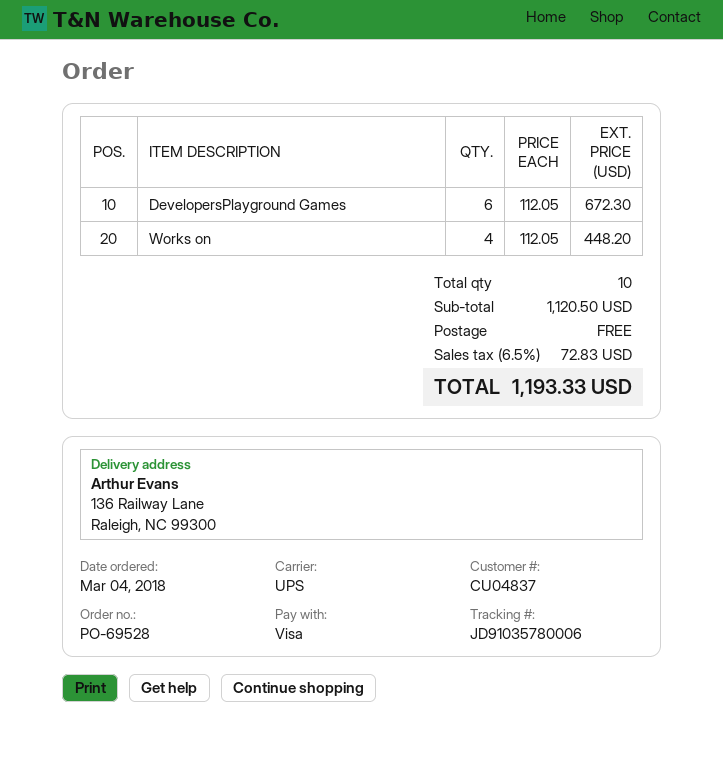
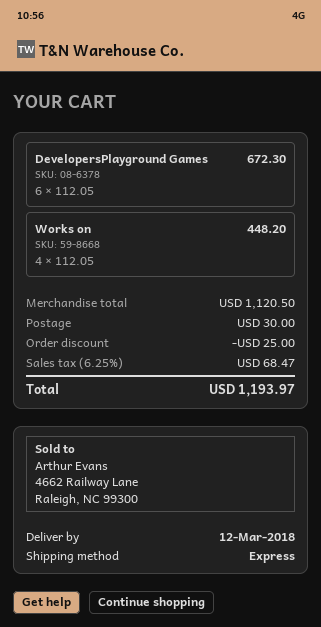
shipping method: UPS -> express
discount: none -> 25.00
shipping: 0.00 -> 30.00
tax: 6.5% = 72.83 -> 6.25% = 68.47
total: 1193.33 -> 1193.97

